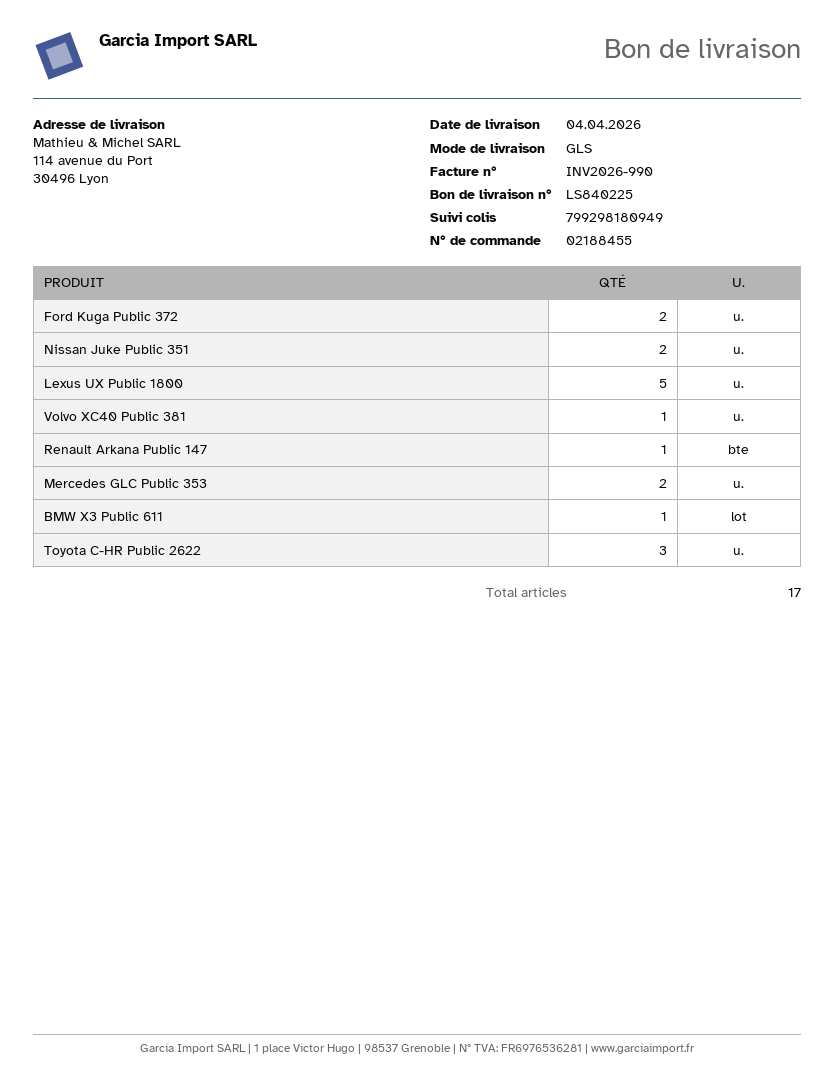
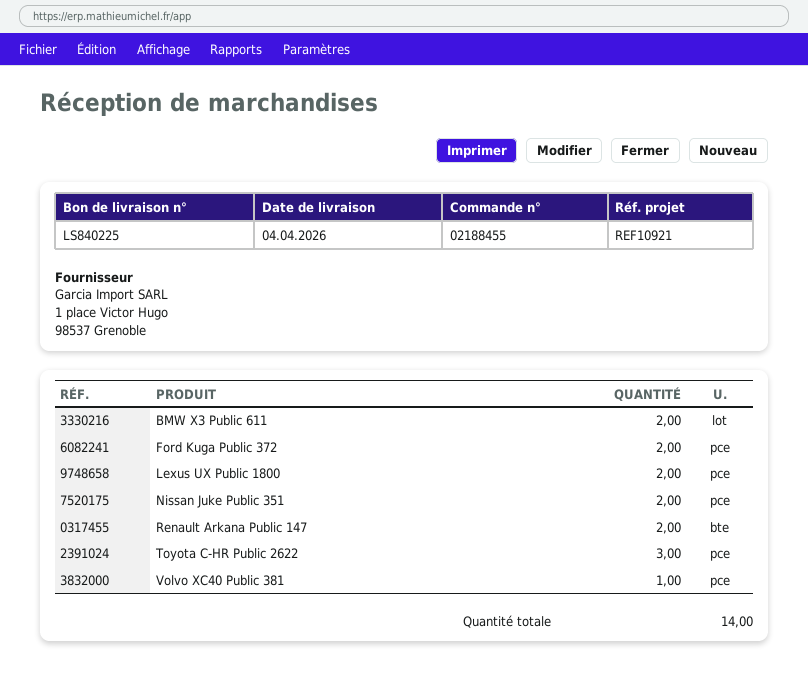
Lexus UX Public 1800: 5 -> 2
Renault Arkana Public 147: 1 -> 2
Mercedes GLC Public 353: 2 -> none
BMW X3 Public 611: 1 -> 2
total quantity: 17 -> 14

